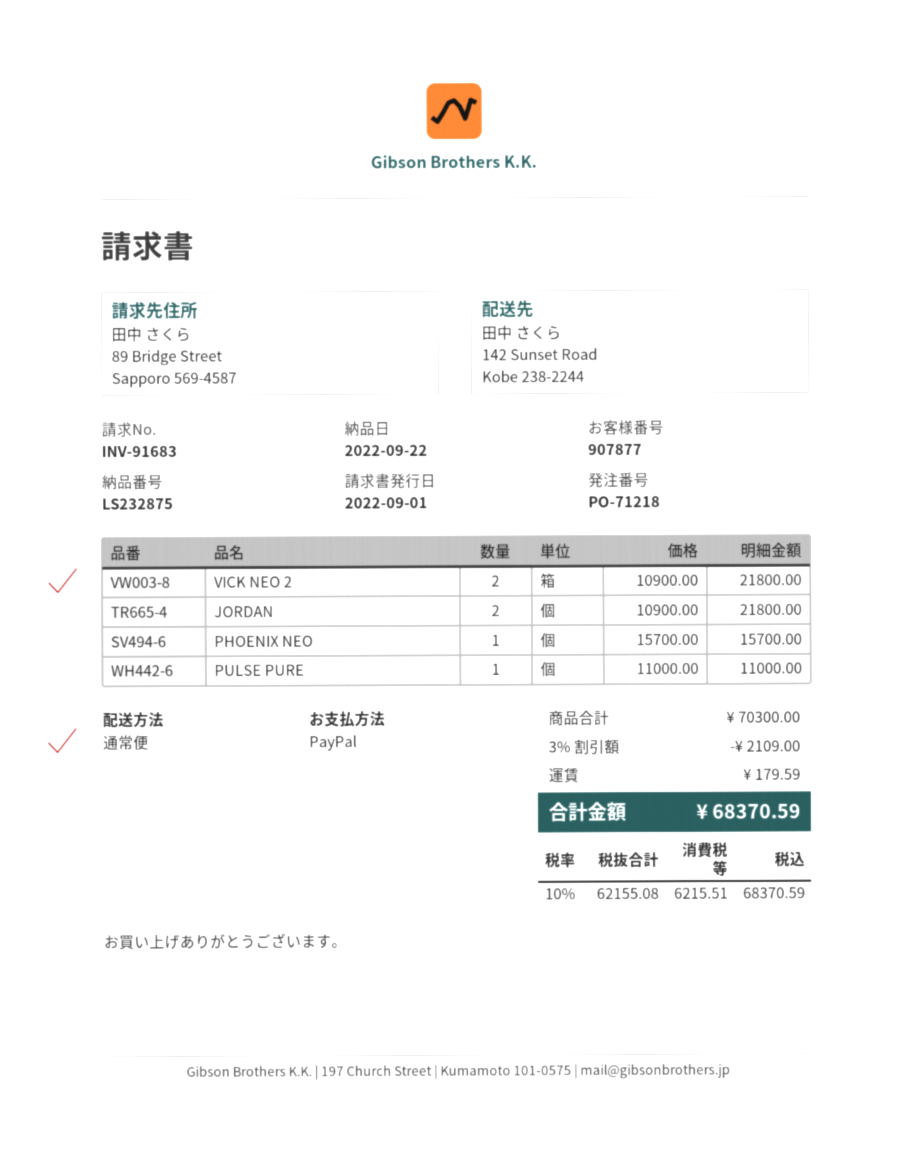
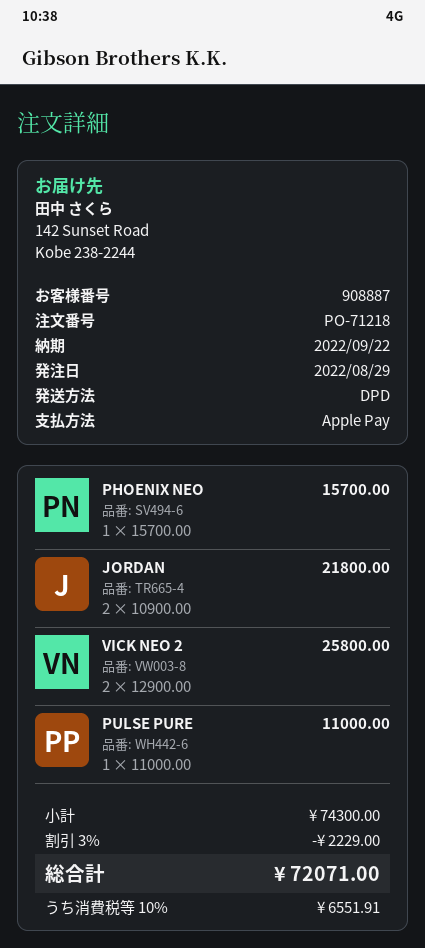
customer number: 907877 -> 908887
payment method: PayPal -> Apple Pay
shipping method: standard -> DPD
VICK NEO 2: 2 x 10900.00 = 21800.00 -> 2 x 12900.00 = 25800.00
subtotal: 70300.00 -> 74300.00
discount: 3% = 2109.00 -> 3% = 2229.00
shipping: 179.59 -> none
tax: 10% = 6215.51 -> 10% = 6551.91
total: 68370.59 -> 72071.00

